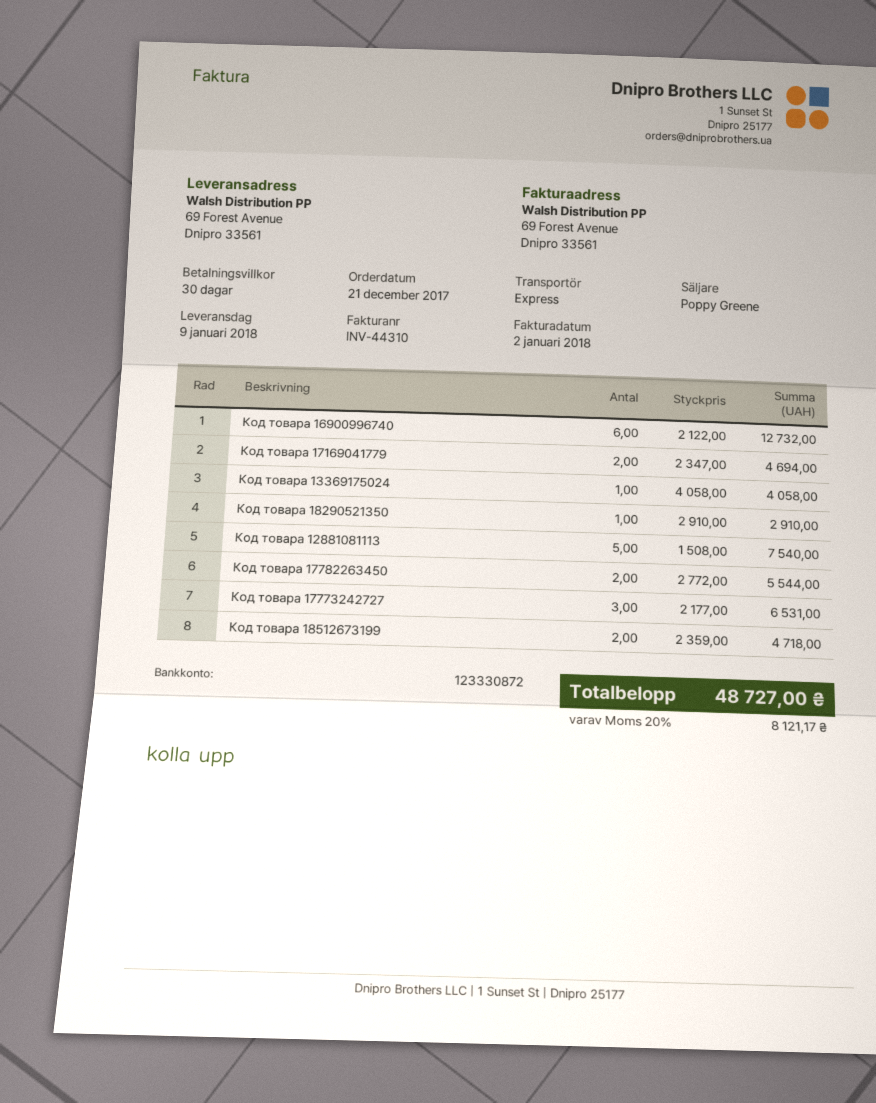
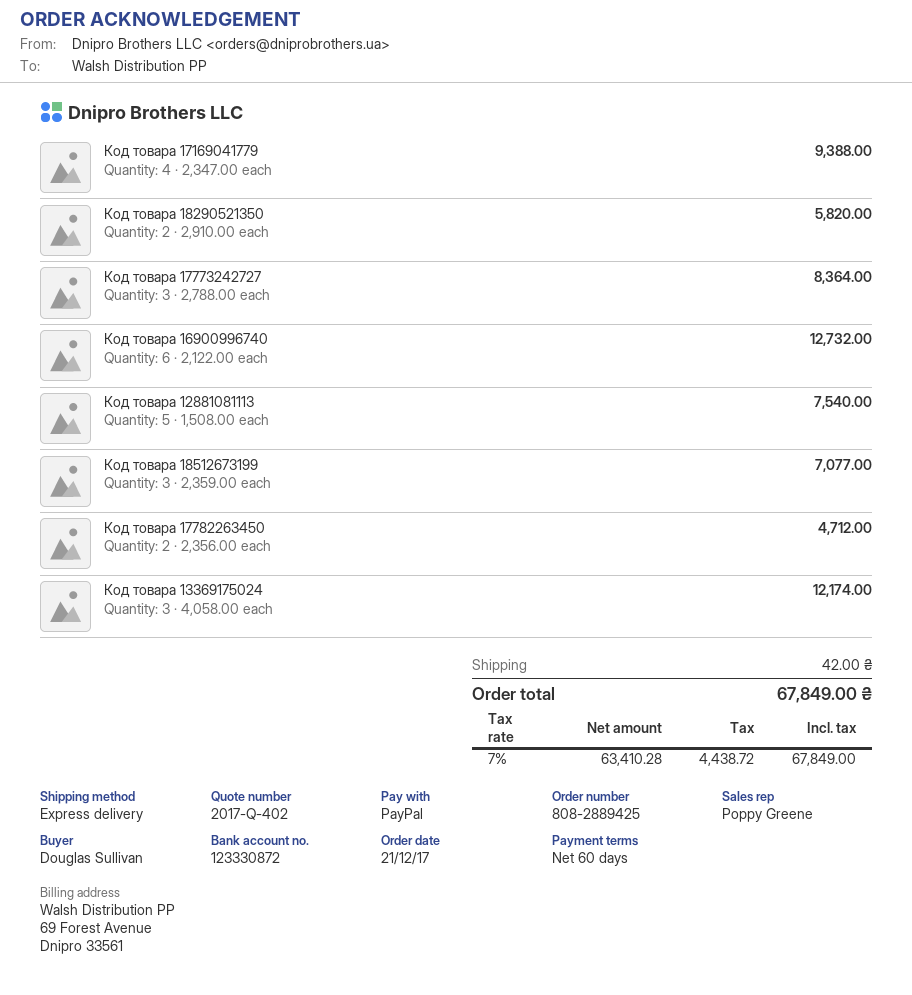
payment terms: 30 days -> 60 days
Код товара 17169041779: 2 x 2347.00 = 4694.00 -> 4 x 2347.00 = 9388.00
Код товара 13369175024: 1 x 4058.00 = 4058.00 -> 3 x 4058.00 = 12174.00
Код товара 18290521350: 1 x 2910.00 = 2910.00 -> 2 x 2910.00 = 5820.00
Код товара 17782263450: 2 x 2772.00 = 5544.00 -> 2 x 2356.00 = 4712.00
Код товара 17773242727: 3 x 2177.00 = 6531.00 -> 3 x 2788.00 = 8364.00
Код товара 18512673199: 2 x 2359.00 = 4718.00 -> 3 x 2359.00 = 7077.00
shipping: none -> 42.00
tax: 20% = 8121.17 -> 7% = 4438.72
total: 48727.00 -> 67849.00

